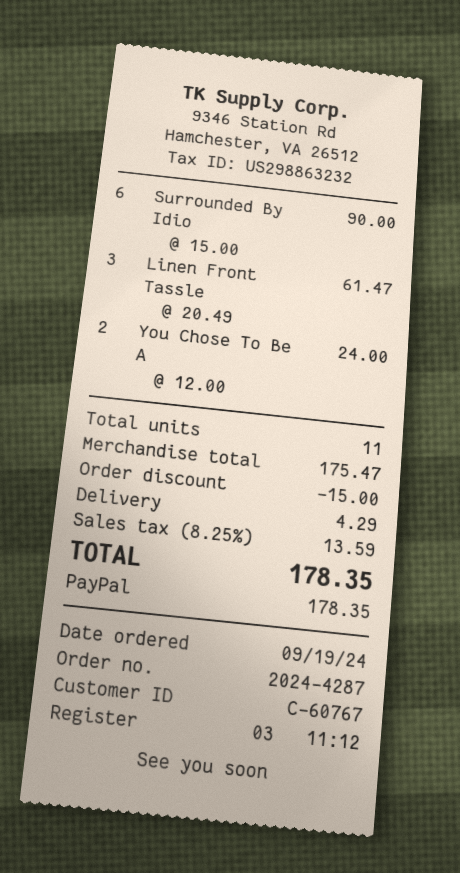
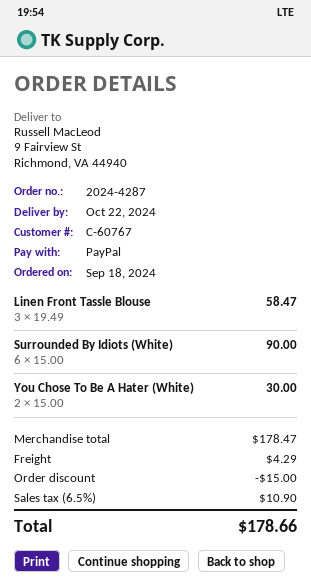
order date: 2024-09-19 -> 2024-09-18
Linen Front Tassle: 3 x 20.49 = 61.47 -> 3 x 19.49 = 58.47
You Chose To Be A: 2 x 12.00 = 24.00 -> 2 x 15.00 = 30.00
subtotal: 175.47 -> 178.47
tax: 8.25% = 13.59 -> 6.5% = 10.90
total: 178.35 -> 178.66

